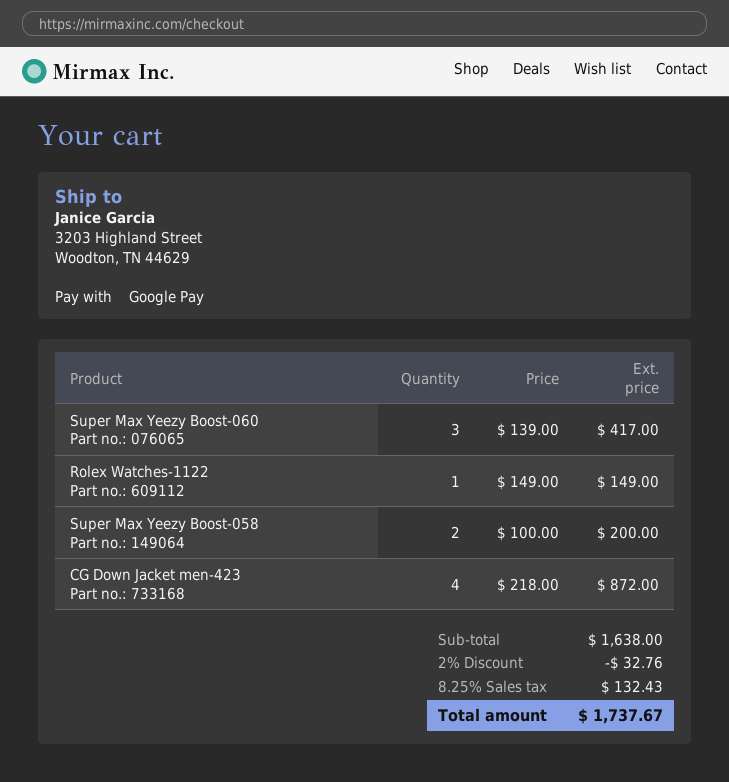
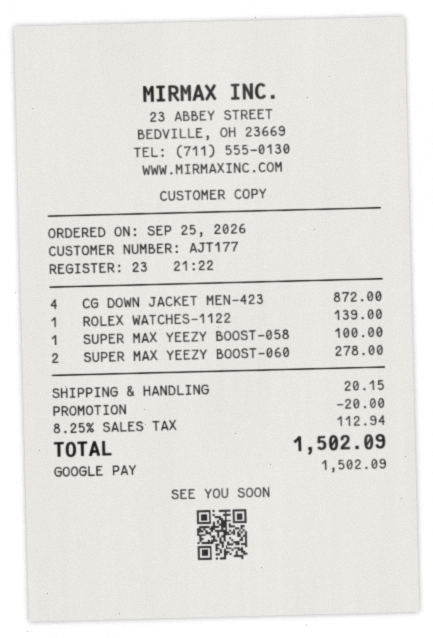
Super Max Yeezy Boost-060: 3 for 417.00 -> 2 for 278.00
Rolex Watches-1122: 1 for 149.00 -> 1 for 139.00
Super Max Yeezy Boost-058: 2 for 200.00 -> 1 for 100.00
discount: 32.76 -> 20.00
shipping: none -> 20.15
tax: 8.25% = 132.43 -> 8.25% = 112.94
total: 1737.67 -> 1502.09

